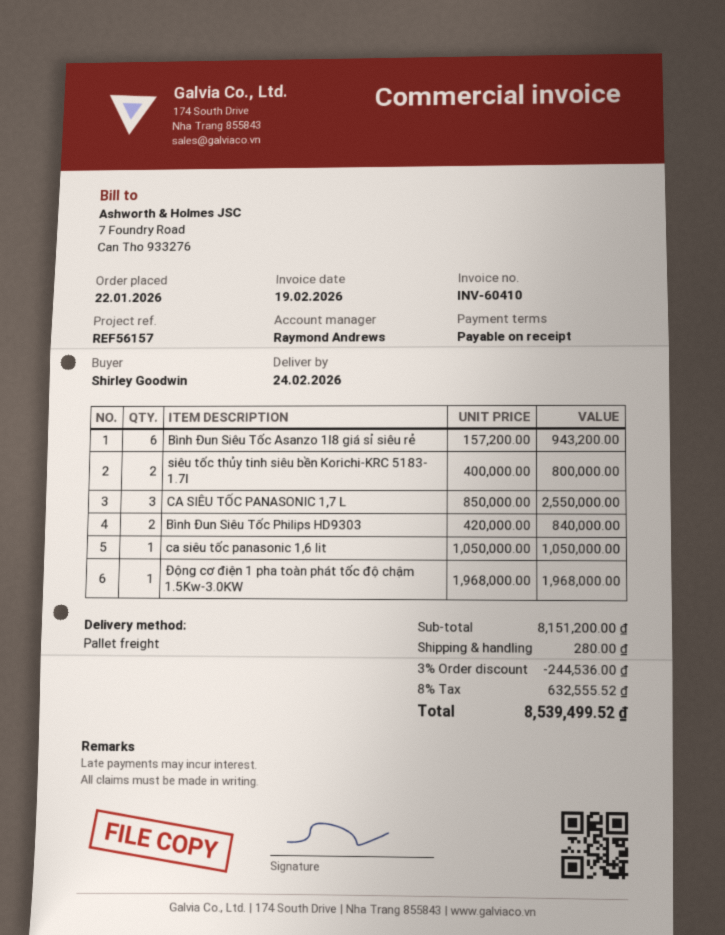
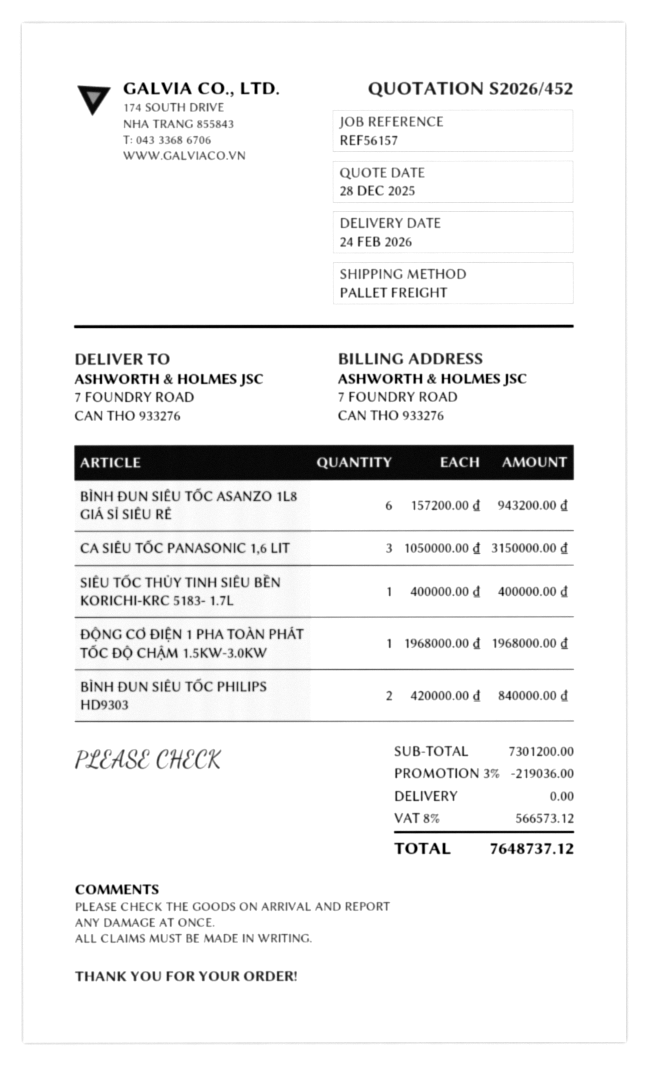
siêu tốc thủy tinh siêu bền Korichi-KRC 5183- 1.7l: 2 x 400000.00 = 800000.00 -> 1 x 400000.00 = 400000.00
CA SIÊU TỐC PANASONIC 1,7 L: 3 x 850000.00 = 2550000.00 -> none
ca siêu tốc panasonic 1,6 lit: 1 x 1050000.00 = 1050000.00 -> 3 x 1050000.00 = 3150000.00
subtotal: 8151200.00 -> 7301200.00
discount: 3% = 244536.00 -> 3% = 219036.00
shipping: 280.00 -> 0.00
tax: 8% = 632555.52 -> 8% = 566573.12
total: 8539499.52 -> 7648737.12

